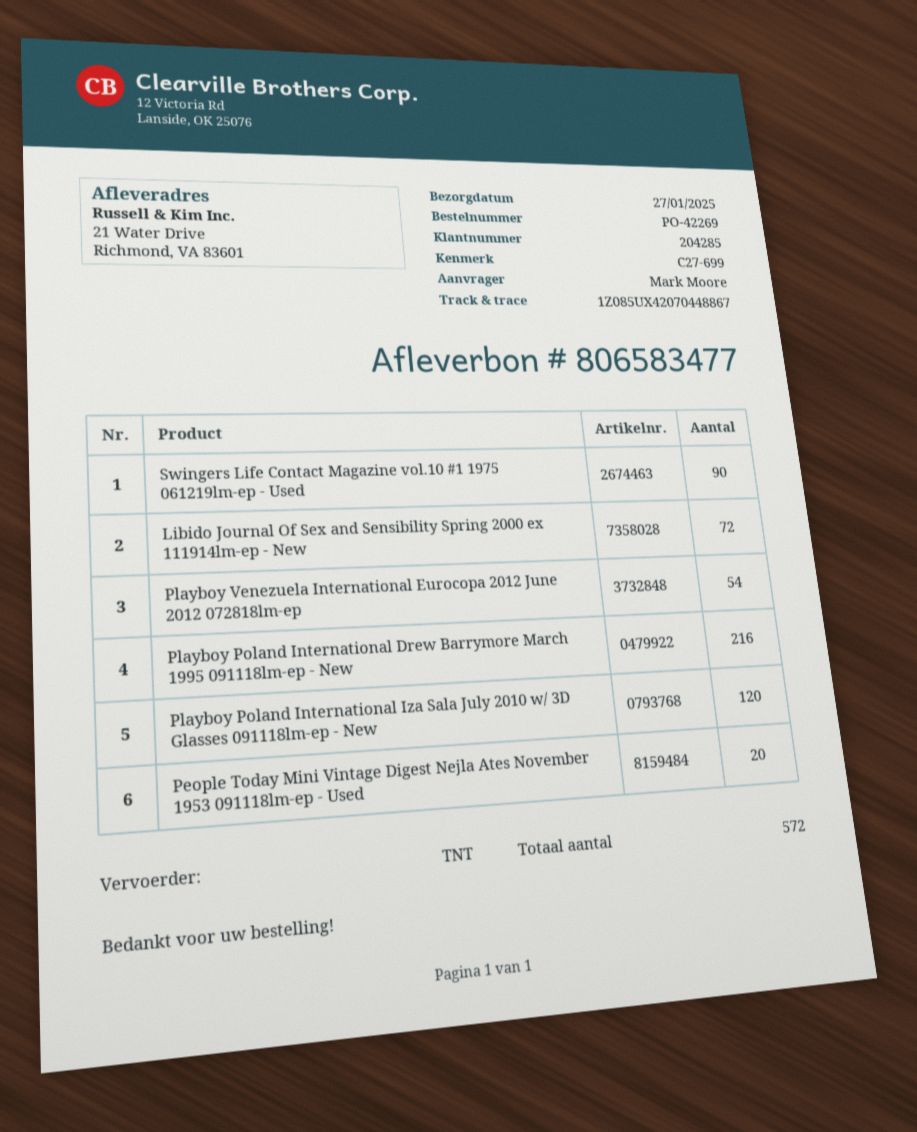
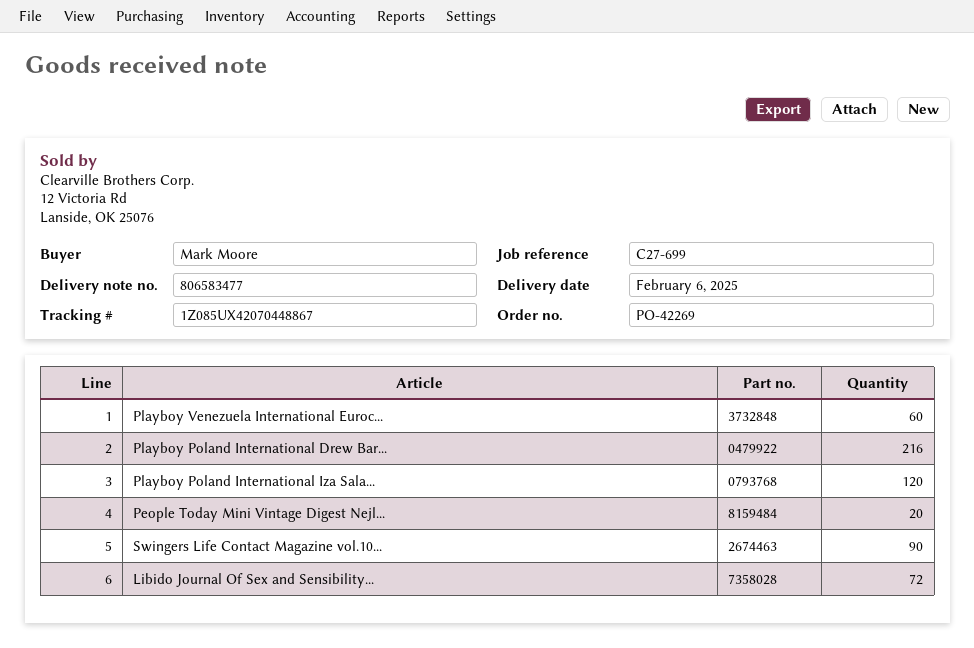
delivery date: 2025-01-27 -> 2025-02-06
Playboy Venezuela International Eurocopa 2012 June 2012 072818lm-ep: 54 -> 60

